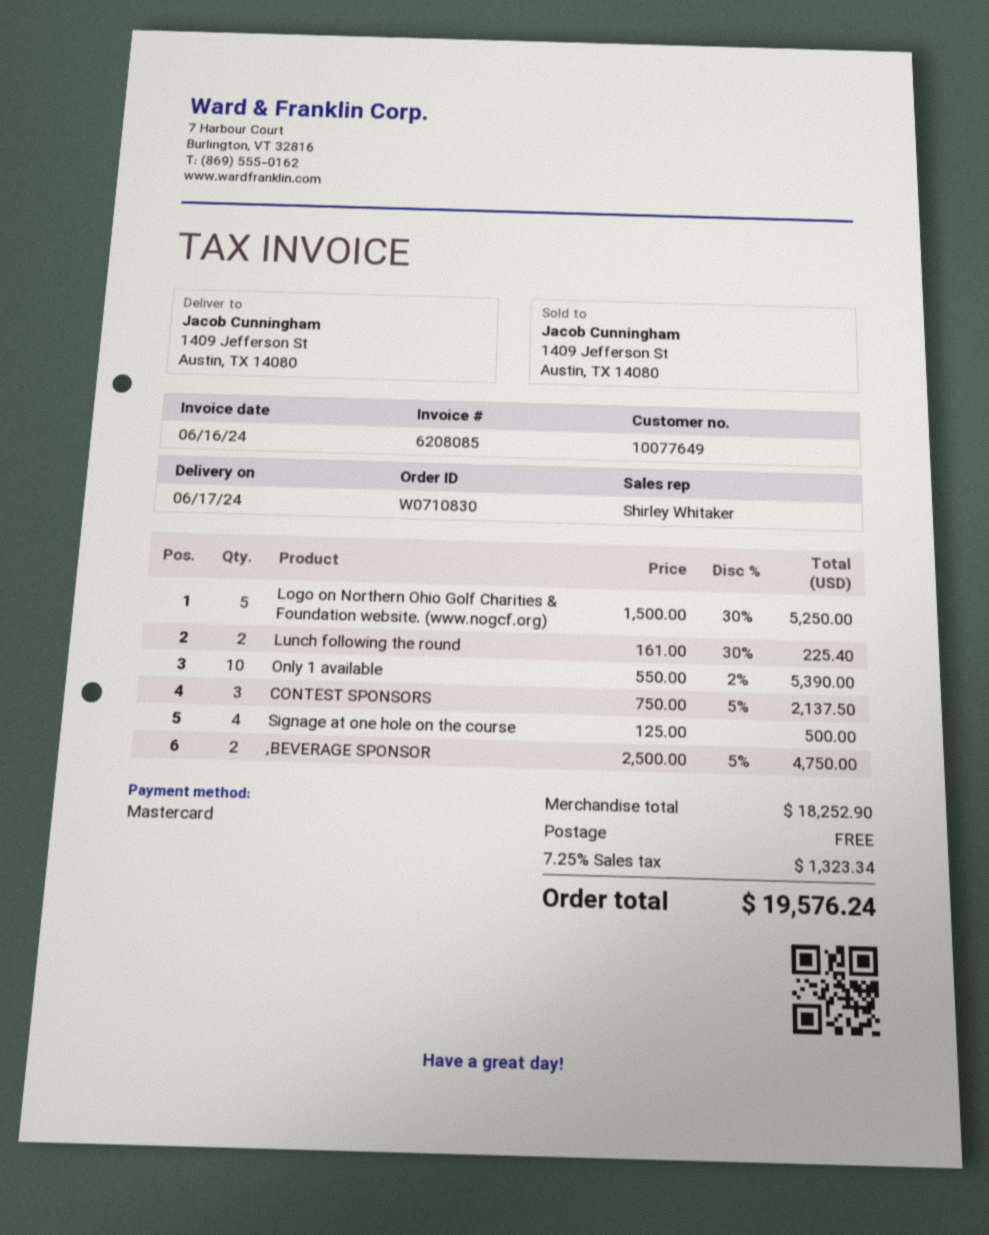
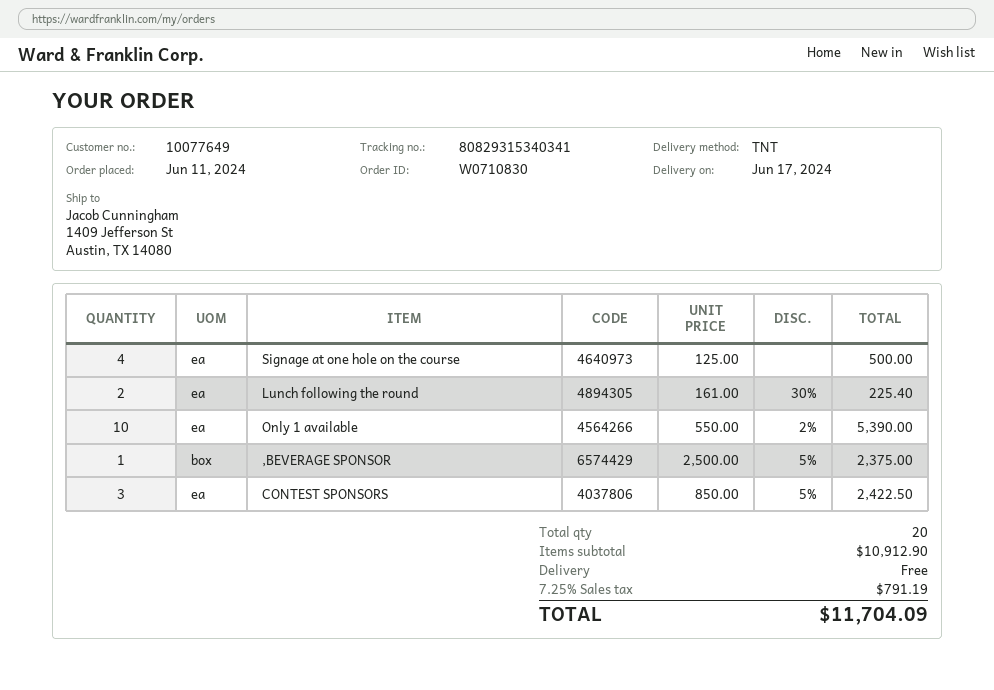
Logo on Northern Ohio Golf Charities & Foundation website. (www.nogcf.org): 5 x 1500.00 - 30% = 5250.00 -> none
CONTEST SPONSORS: 3 x 750.00 - 5% = 2137.50 -> 3 x 850.00 - 5% = 2422.50
,BEVERAGE SPONSOR: 2 x 2500.00 - 5% = 4750.00 -> 1 x 2500.00 - 5% = 2375.00
subtotal: 18252.90 -> 10912.90
tax: 7.25% = 1323.34 -> 7.25% = 791.19
total: 19576.24 -> 11704.09

